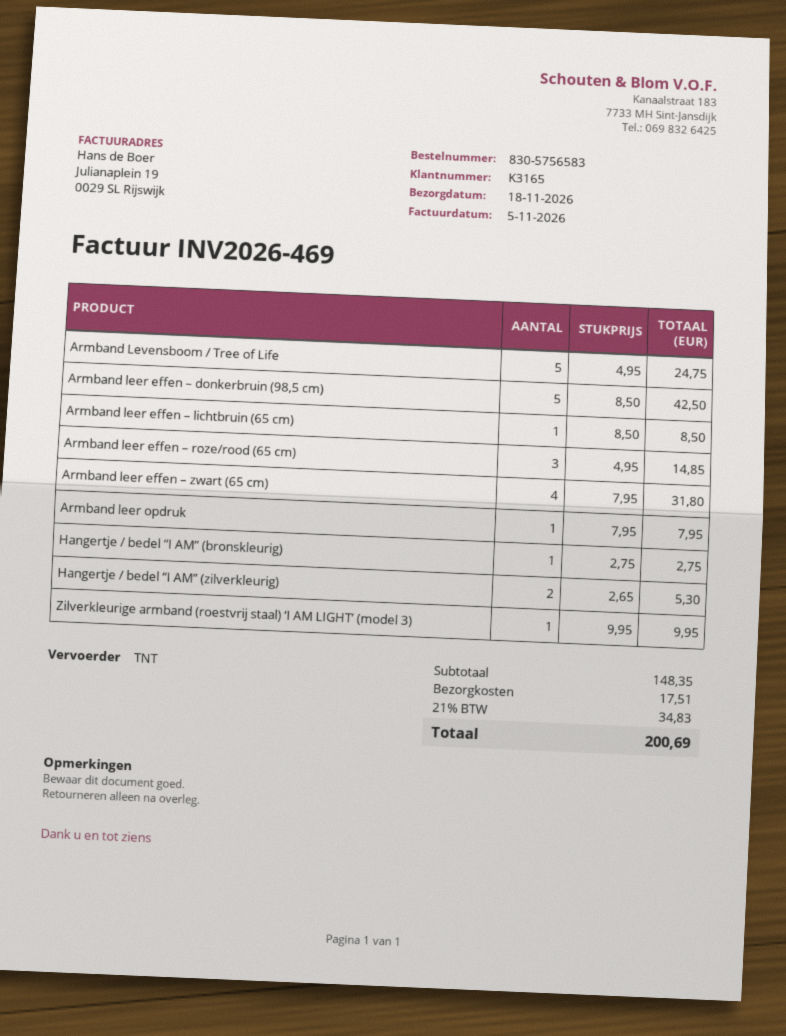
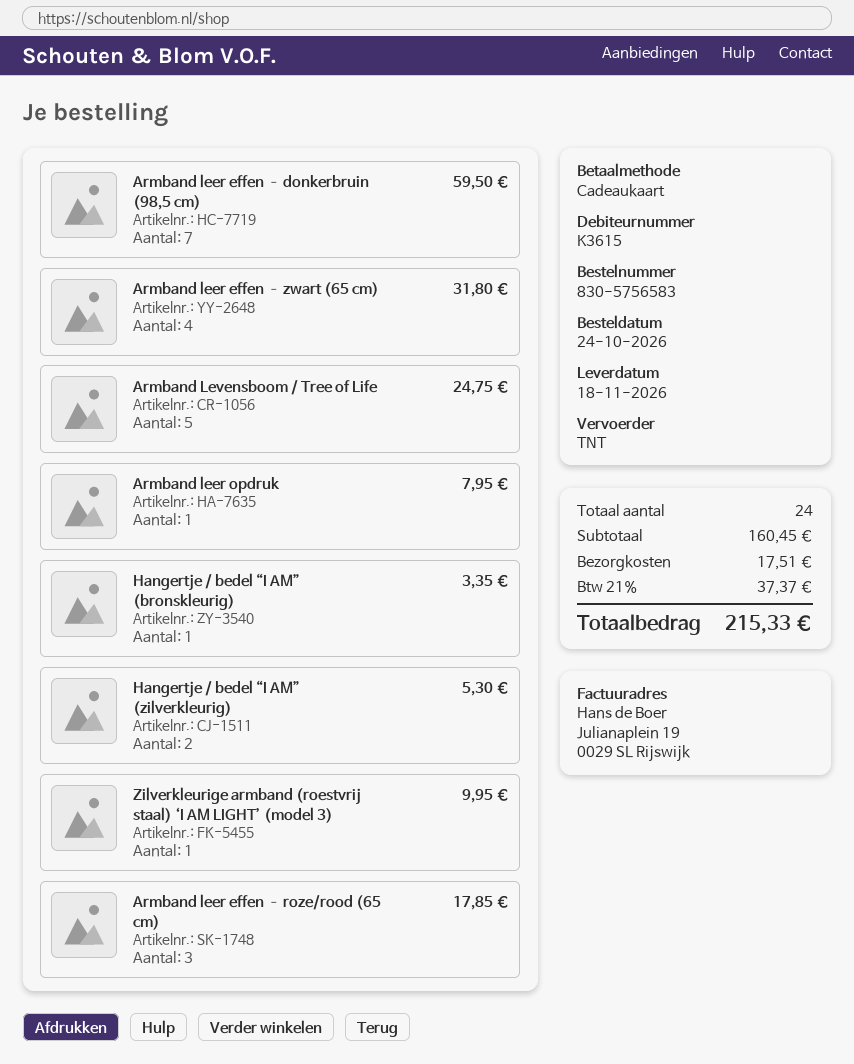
customer number: K3165 -> K3615
Armband leer effen – donkerbruin (98,5 cm): 5 for 42.50 -> 7 for 59.50
Armband leer effen – lichtbruin (65 cm): 1 for 8.50 -> none
Armband leer effen – roze/rood (65 cm): 3 for 14.85 -> 3 for 17.85
Hangertje / bedel “I AM” (bronskleurig): 1 for 2.75 -> 1 for 3.35
subtotal: 148.35 -> 160.45
tax: 21% = 34.83 -> 21% = 37.37
total: 200.69 -> 215.33

